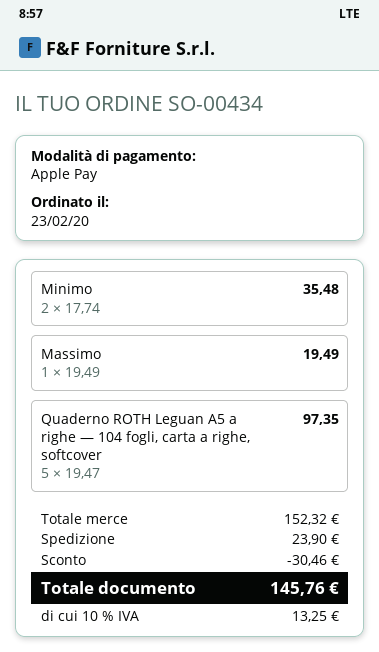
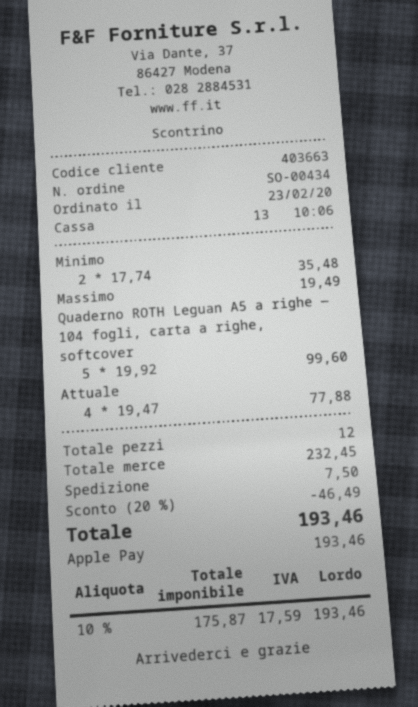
Quaderno ROTH Leguan A5 a righe — 104 fogli, carta a righe, softcover: 5 x 19.47 = 97.35 -> 5 x 19.92 = 99.60
Attuale: none -> 4 x 19.47 = 77.88
subtotal: 152.32 -> 232.45
discount: 30.46 -> 46.49
shipping: 23.90 -> 7.50
tax: 10% = 13.25 -> 10% = 17.59
total: 145.76 -> 193.46

